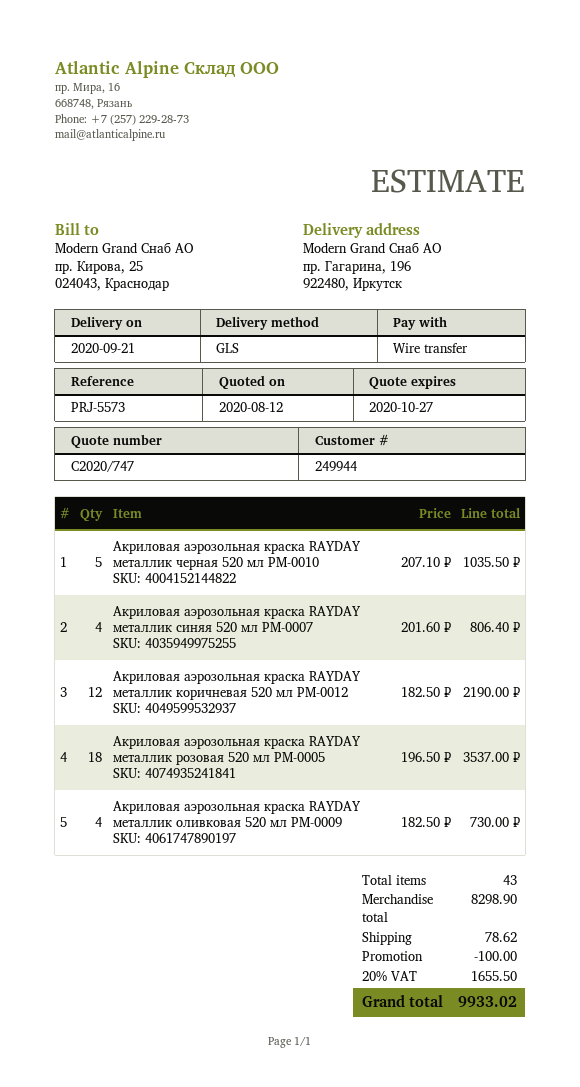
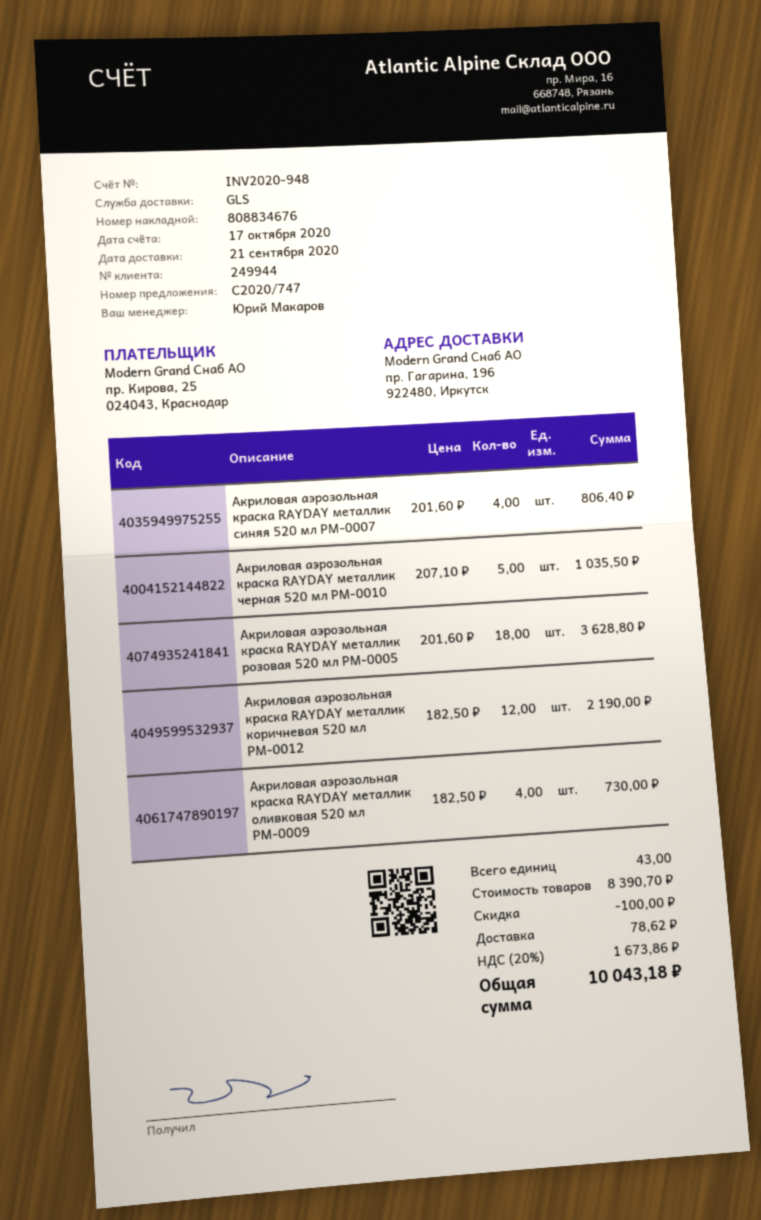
Акриловая аэрозольная краска RAYDAY металлик розовая 520 мл PM-0005: 18 x 196.50 = 3537.00 -> 18 x 201.60 = 3628.80
subtotal: 8298.90 -> 8390.70
tax: 20% = 1655.50 -> 20% = 1673.86
total: 9933.02 -> 10043.18

